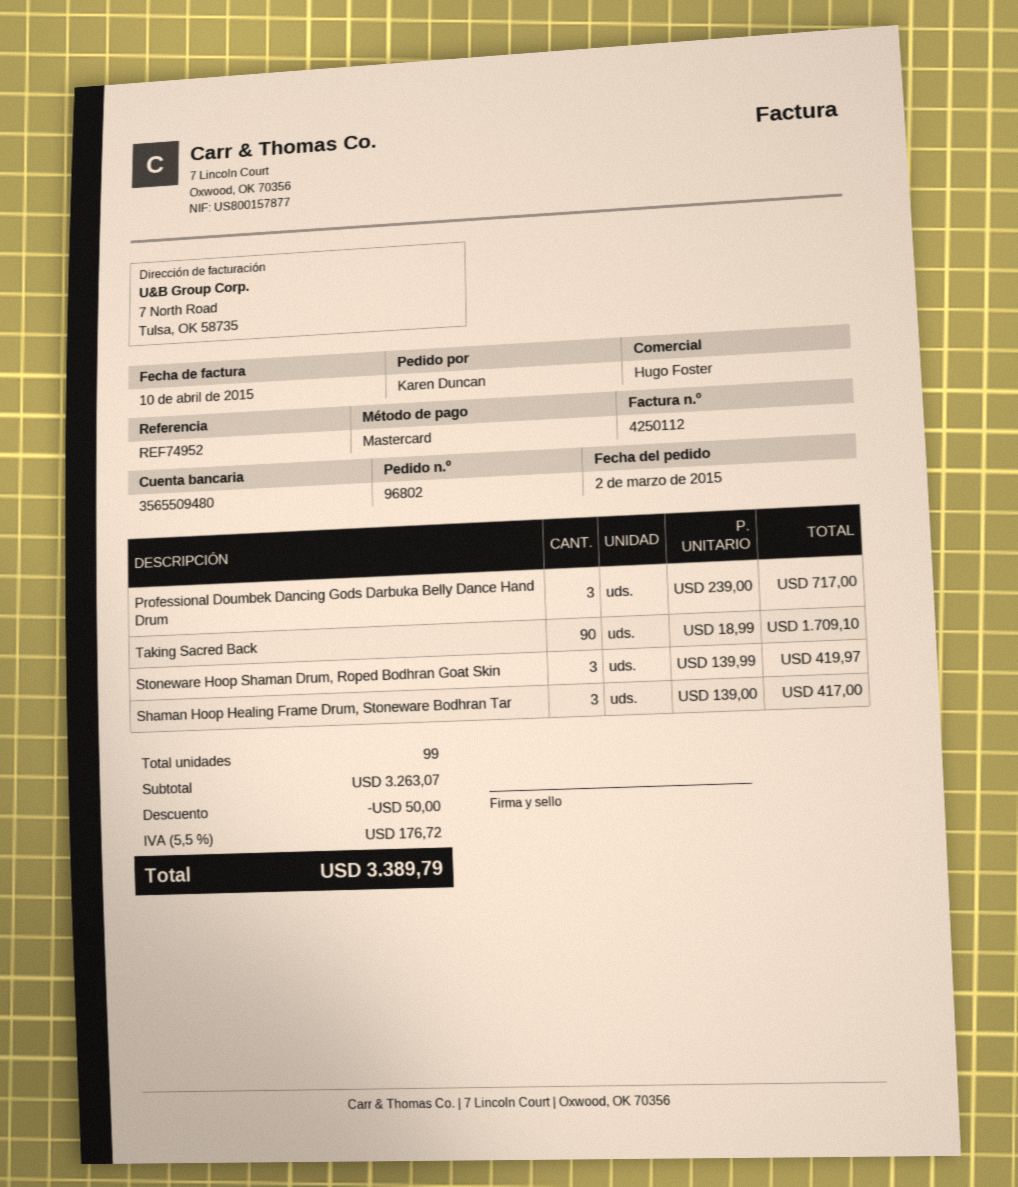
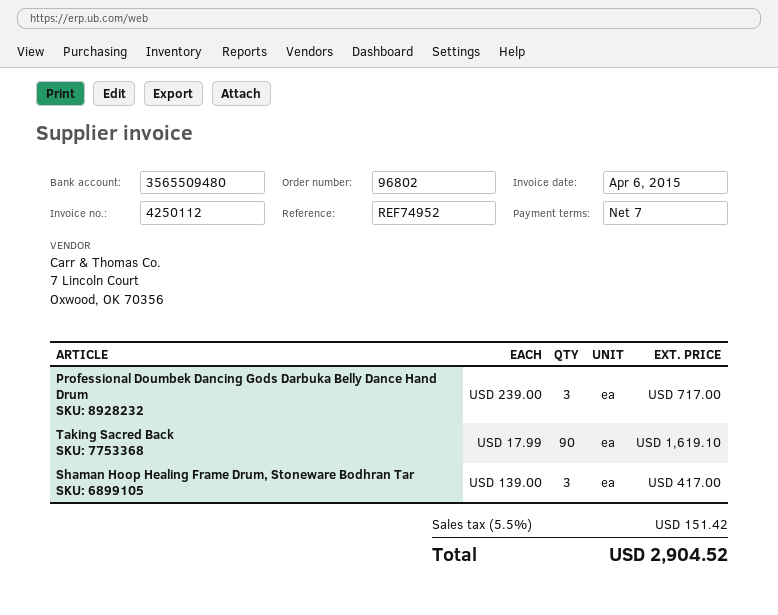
invoice date: 2015-04-10 -> 2015-04-06
Taking Sacred Back: 90 x 18.99 = 1709.10 -> 90 x 17.99 = 1619.10
Stoneware Hoop Shaman Drum, Roped Bodhran Goat Skin: 3 x 139.99 = 419.97 -> none
discount: 50.00 -> none
tax: 5.5% = 176.72 -> 5.5% = 151.42
total: 3389.79 -> 2904.52

